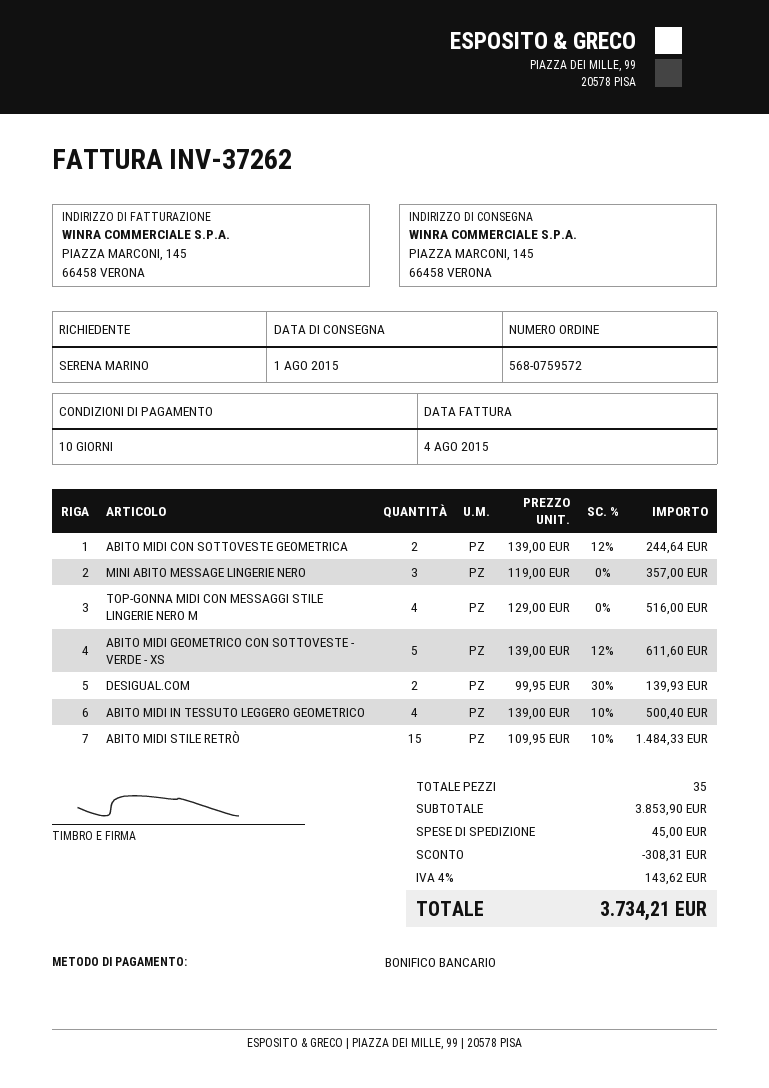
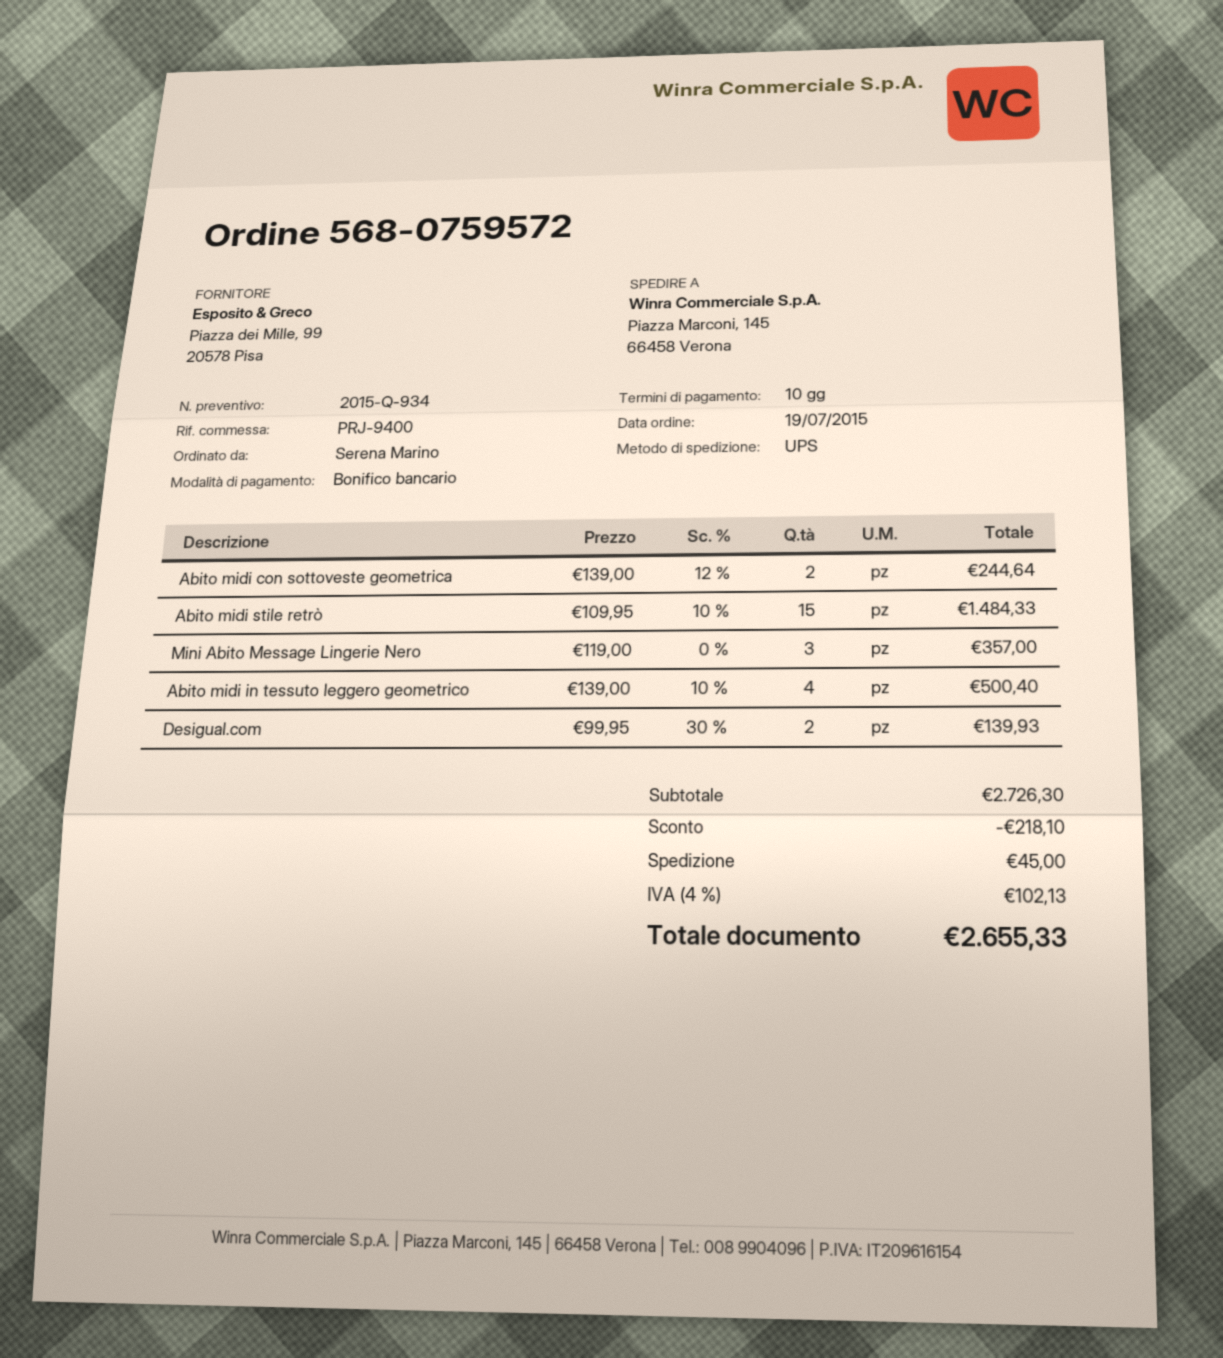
TOP-GONNA MIDI CON MESSAGGI STILE LINGERIE NERO M: 4 x 129.00 = 516.00 -> none
ABITO MIDI GEOMETRICO CON SOTTOVESTE - VERDE - XS: 5 x 139.00 - 12% = 611.60 -> none
subtotal: 3853.90 -> 2726.30
discount: 308.31 -> 218.10
tax: 4% = 143.62 -> 4% = 102.13
total: 3734.21 -> 2655.33

